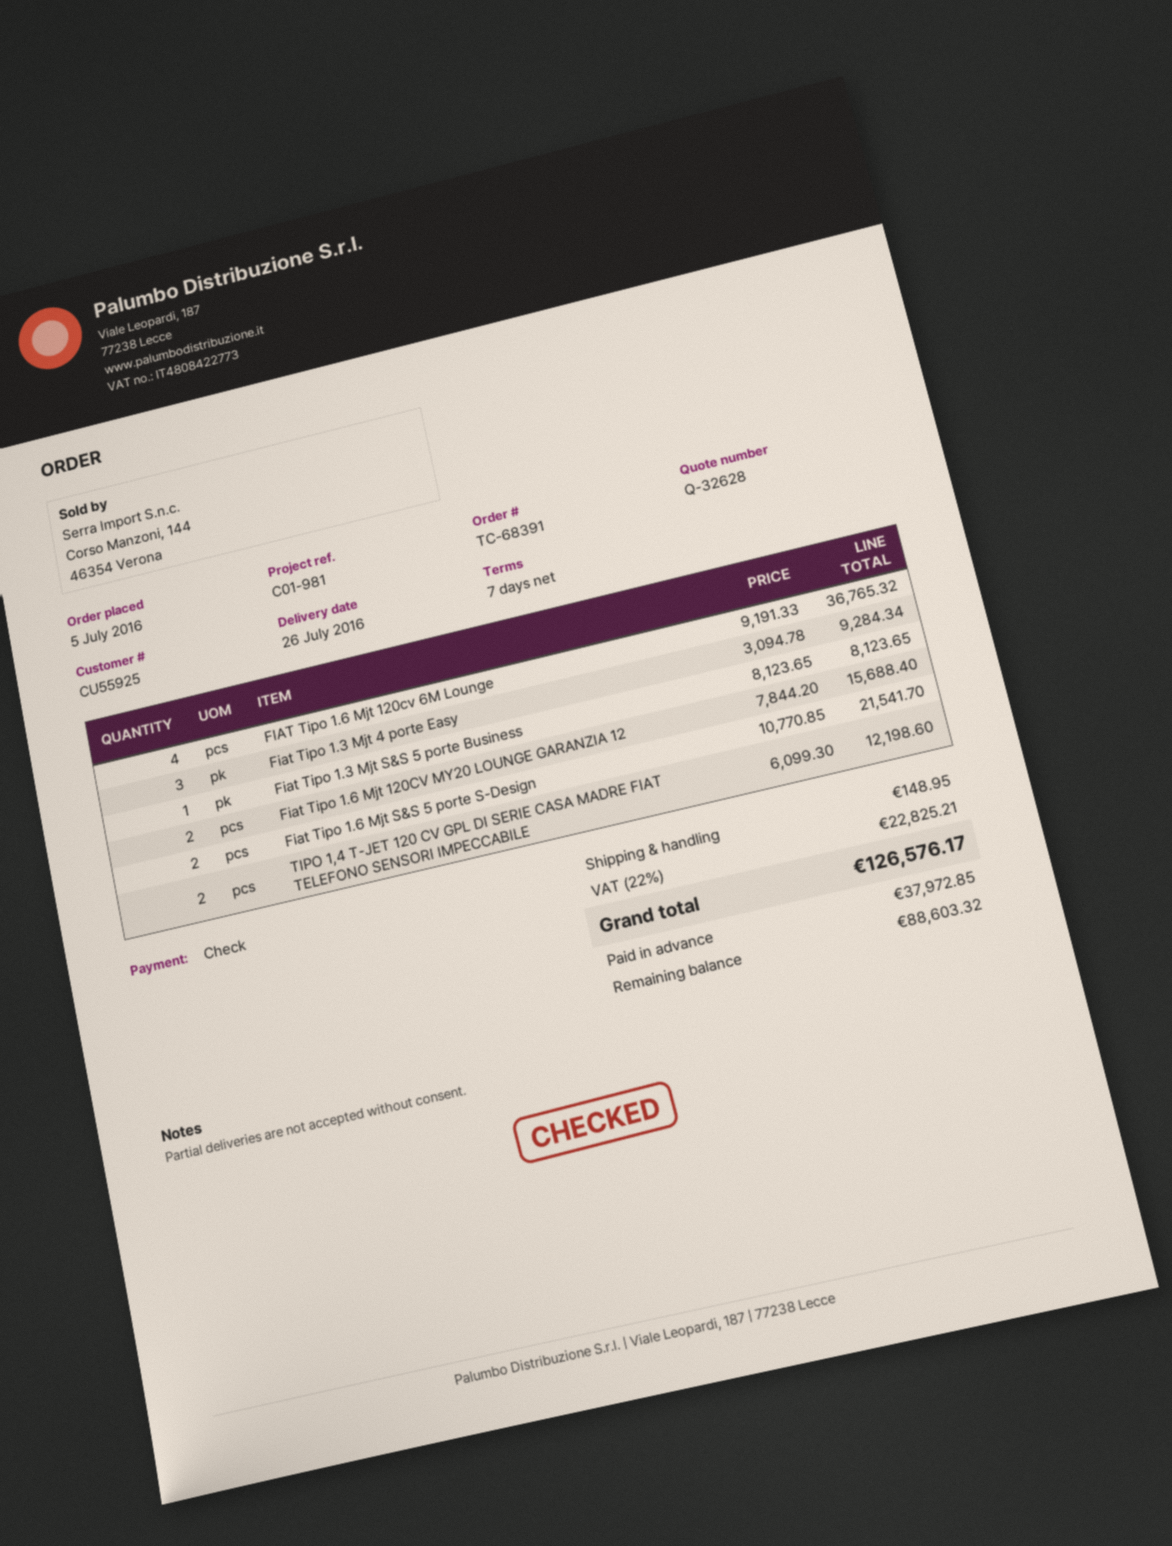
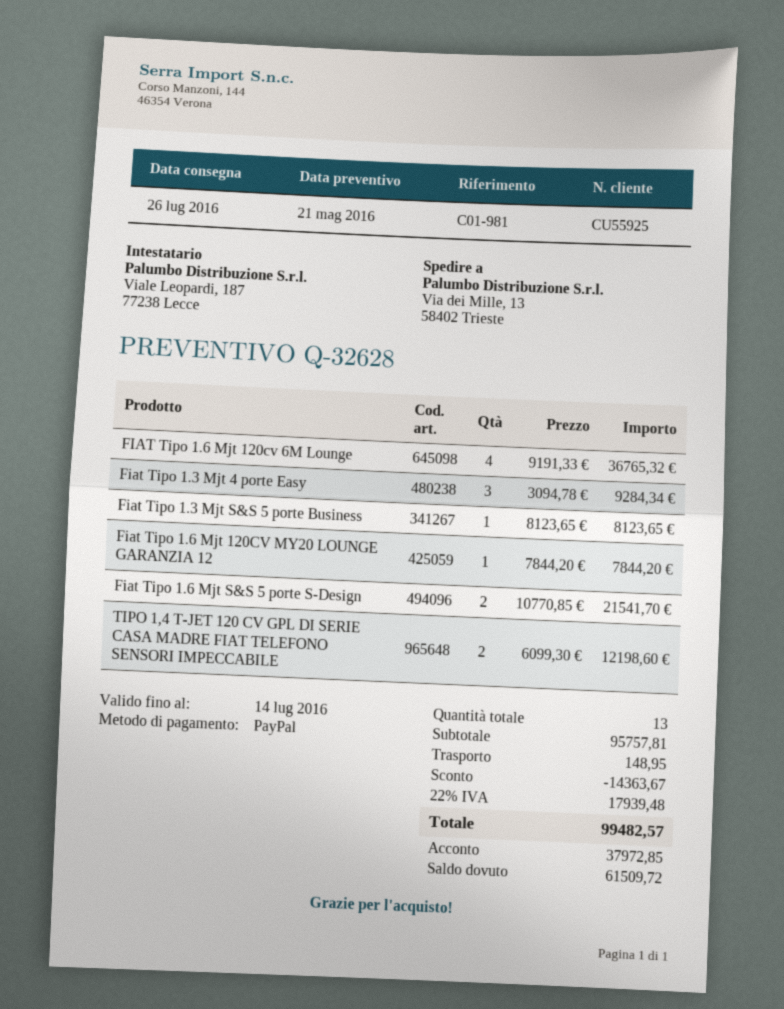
payment method: cheque -> PayPal
Fiat Tipo 1.6 Mjt 120CV MY20 LOUNGE GARANZIA 12: 2 x 7844.20 = 15688.40 -> 1 x 7844.20 = 7844.20
discount: none -> 14363.67
tax: 22% = 22825.21 -> 22% = 17939.48
total: 126576.17 -> 99482.57
balance: 88603.32 -> 61509.72

